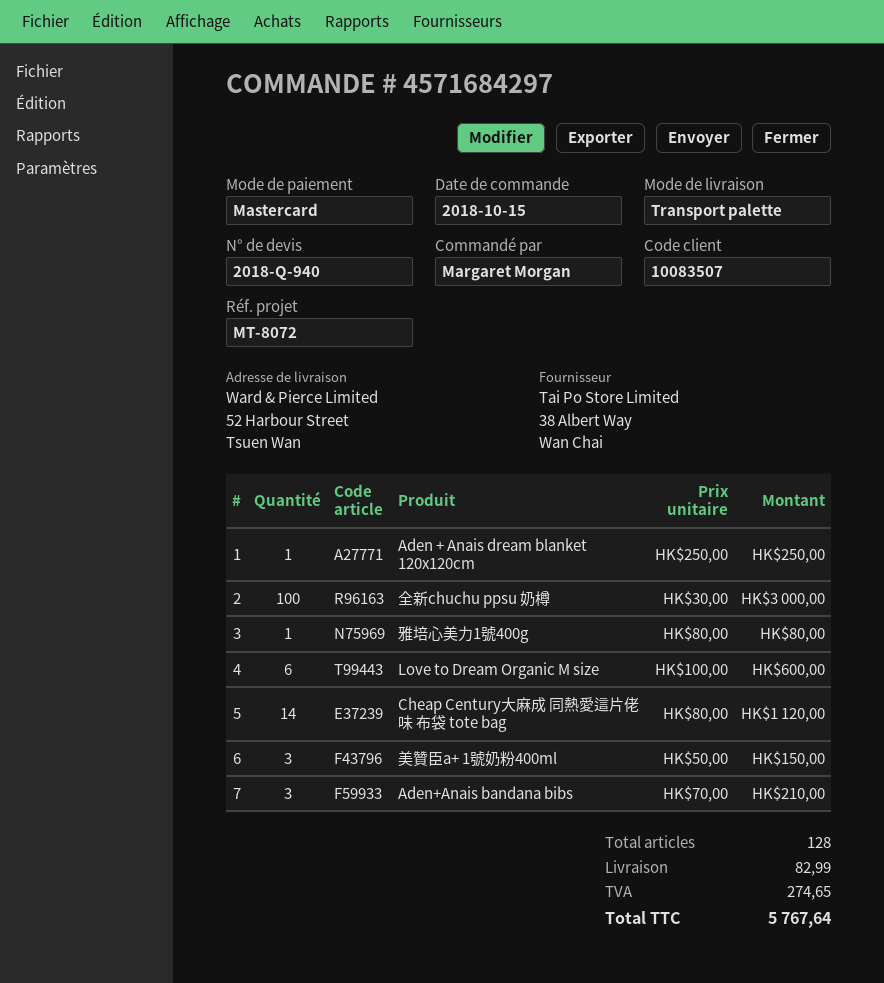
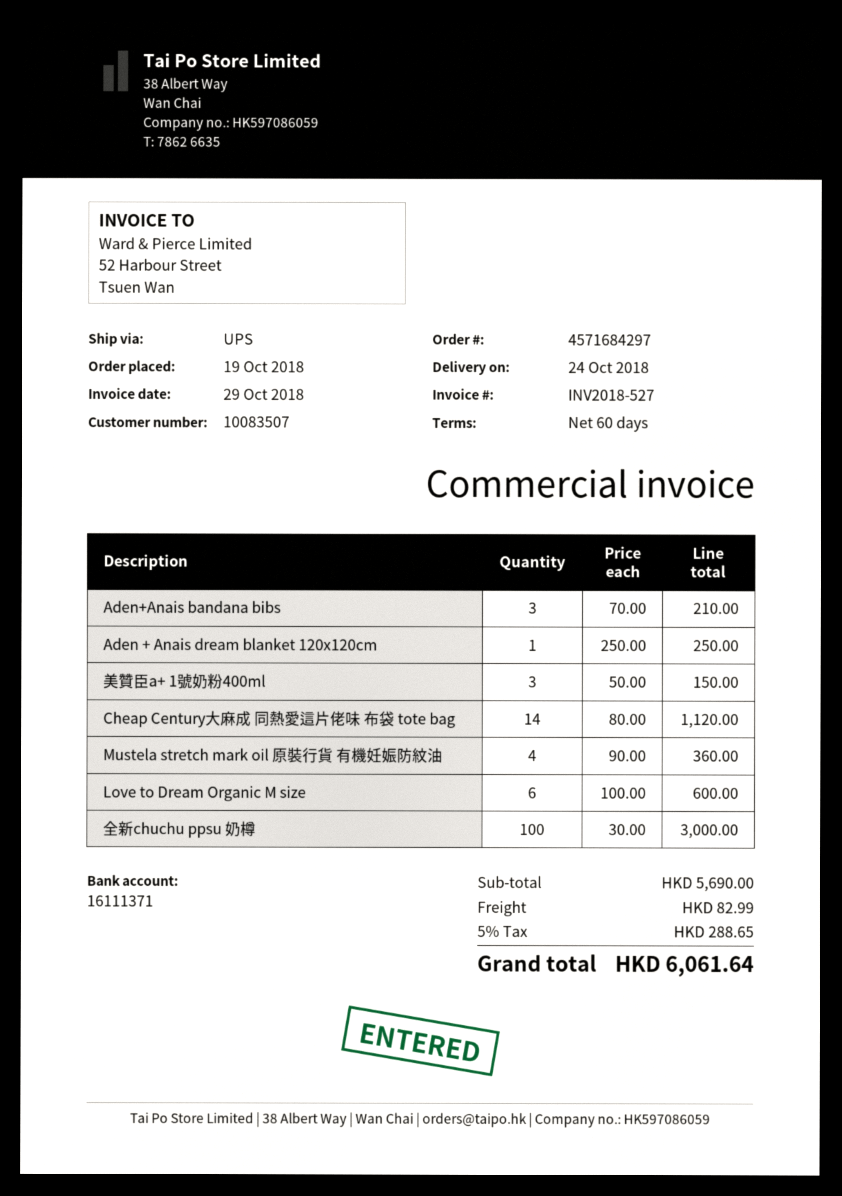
order date: 2018-10-15 -> 2018-10-19
shipping method: pallet freight -> UPS
雅培心美力1號400g: 1 x 80.00 = 80.00 -> none
Mustela stretch mark oil 原裝行貨 有機妊娠防紋油: none -> 4 x 90.00 = 360.00
tax: 274.65 -> 288.65
total: 5767.64 -> 6061.64

